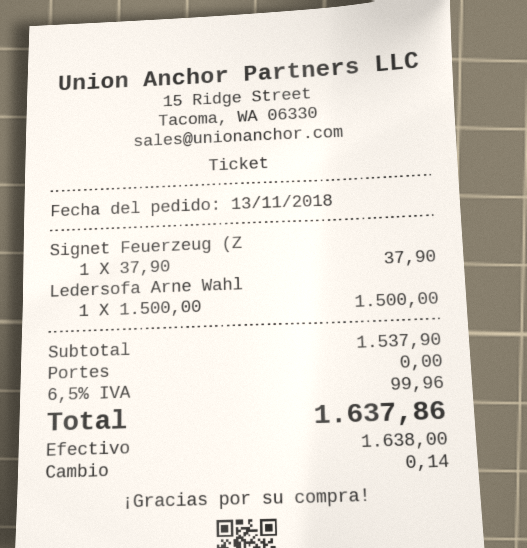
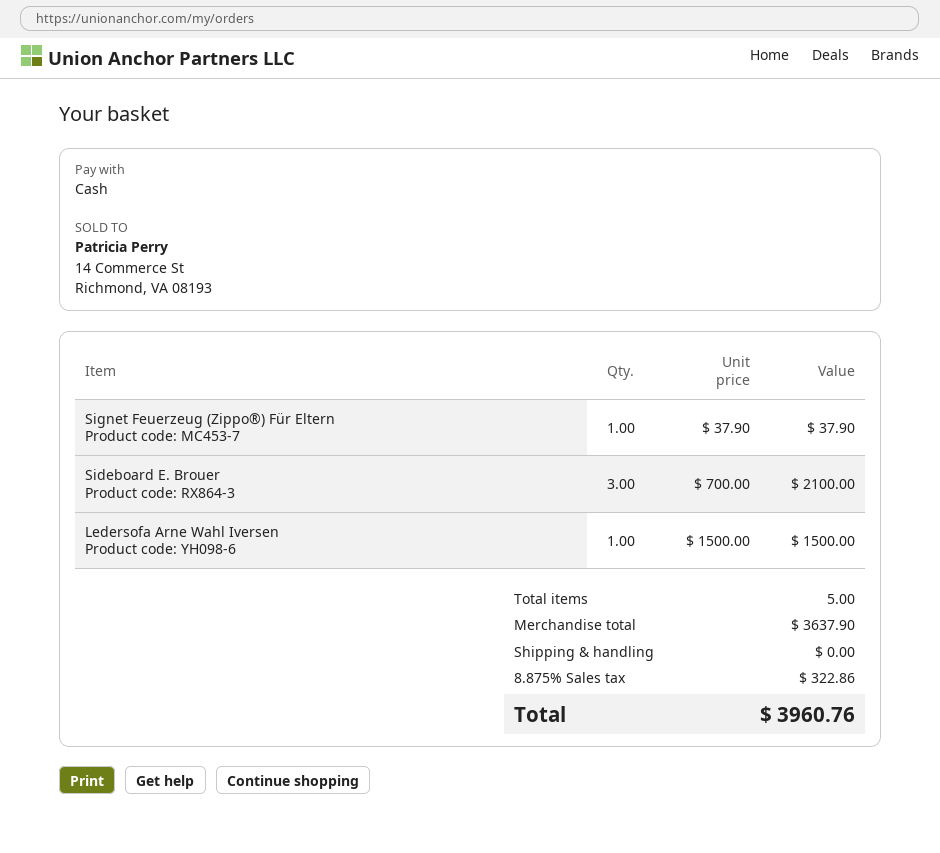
Sideboard E. Brouer: none -> 3 x 700.00 = 2100.00
subtotal: 1537.90 -> 3637.90
tax: 6.5% = 99.96 -> 8.875% = 322.86
total: 1637.86 -> 3960.76

